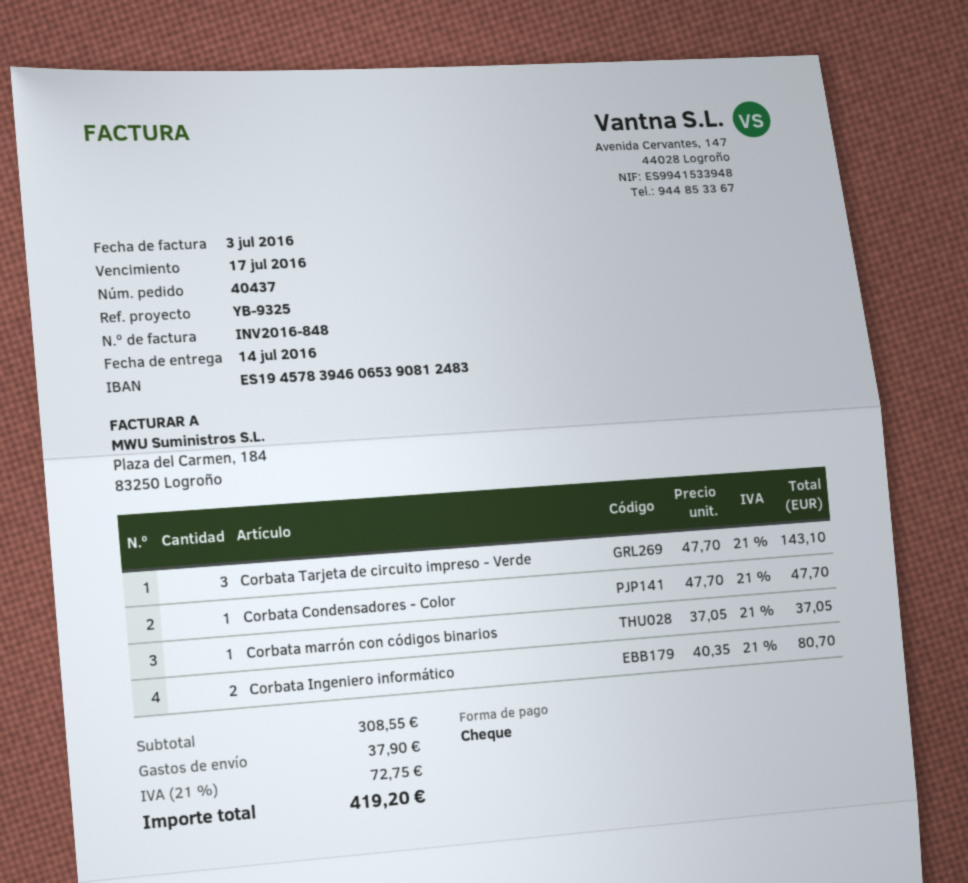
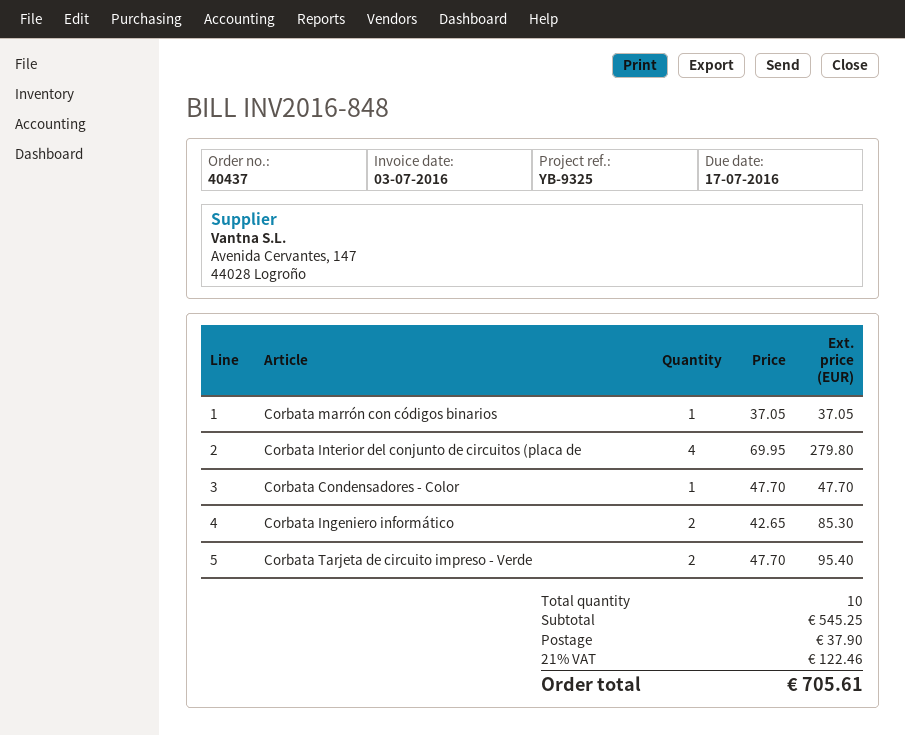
Corbata Tarjeta de circuito impreso - Verde: 3 x 47.70 = 143.10 -> 2 x 47.70 = 95.40
Corbata Ingeniero informático: 2 x 40.35 = 80.70 -> 2 x 42.65 = 85.30
Corbata Interior del conjunto de circuitos (placa de: none -> 4 x 69.95 = 279.80
subtotal: 308.55 -> 545.25
tax: 21% = 72.75 -> 21% = 122.46
total: 419.20 -> 705.61

